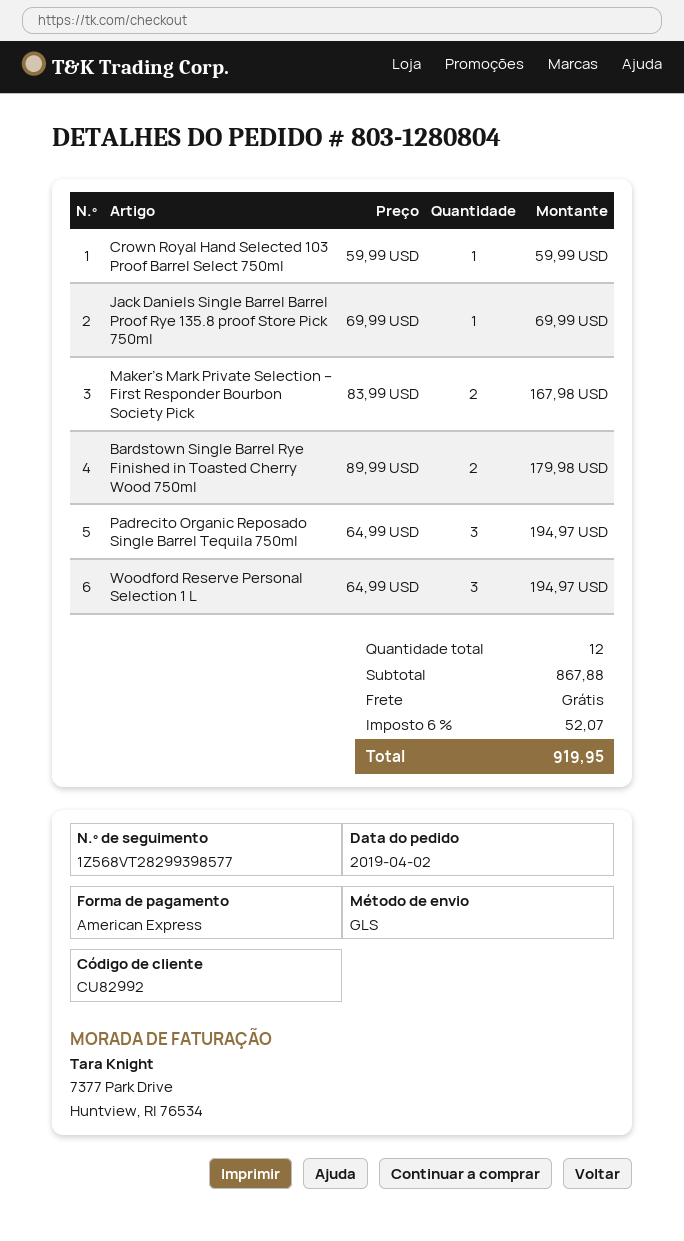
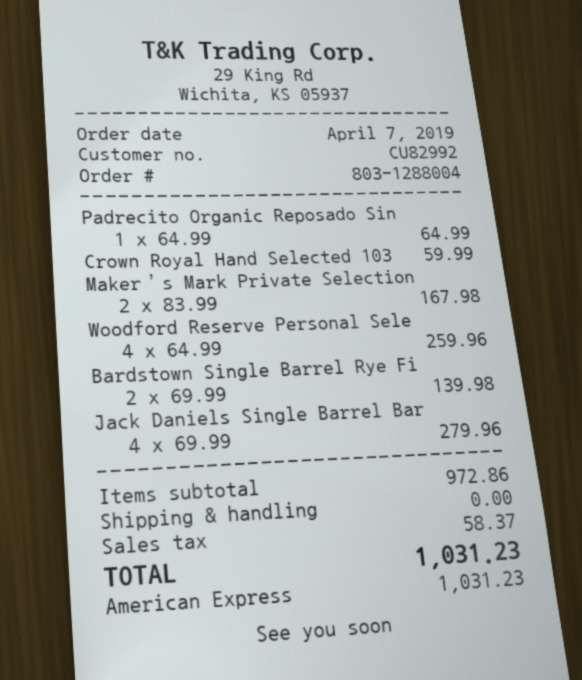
order number: 803-1280804 -> 803-1288004
order date: 2019-04-02 -> 2019-04-07
Jack Daniels Single Barrel Barrel Proof Rye 135.8 proof Store Pick 750ml: 1 x 69.99 = 69.99 -> 4 x 69.99 = 279.96
Bardstown Single Barrel Rye Finished in Toasted Cherry Wood 750ml: 2 x 89.99 = 179.98 -> 2 x 69.99 = 139.98
Padrecito Organic Reposado Single Barrel Tequila 750ml: 3 x 64.99 = 194.97 -> 1 x 64.99 = 64.99
Woodford Reserve Personal Selection 1 L: 3 x 64.99 = 194.97 -> 4 x 64.99 = 259.96
subtotal: 867.88 -> 972.86
tax: 52.07 -> 58.37
total: 919.95 -> 1031.23

